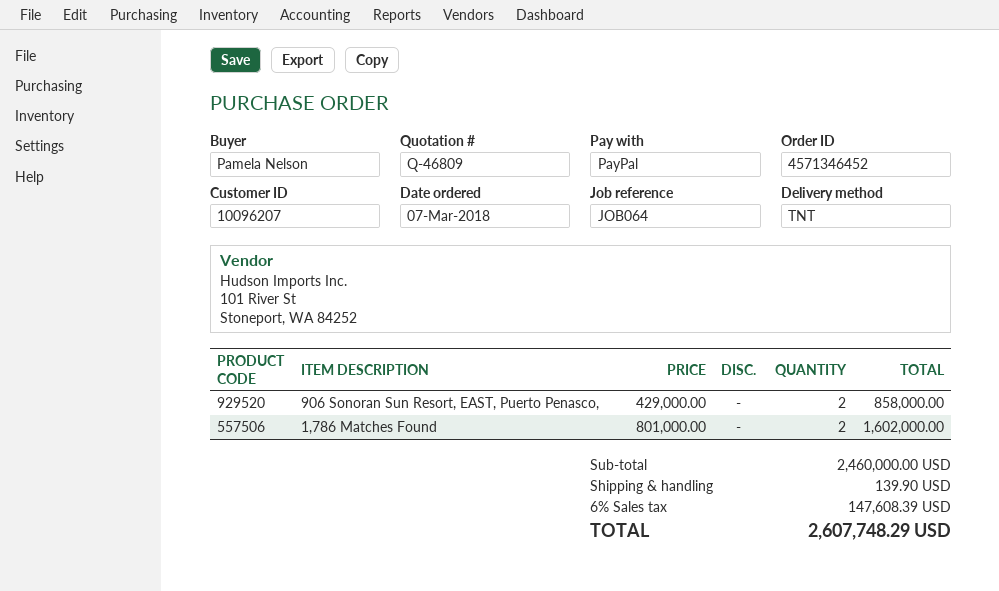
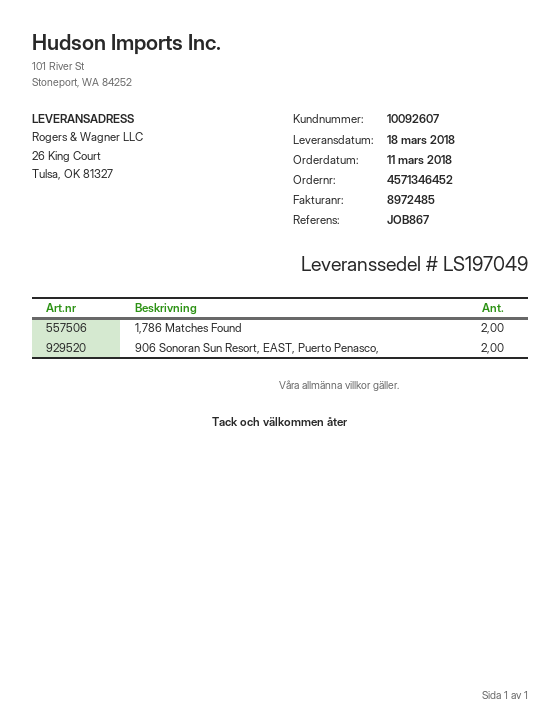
order date: 2018-03-07 -> 2018-03-11
customer number: 10096207 -> 10092607
reference: JOB064 -> JOB867

